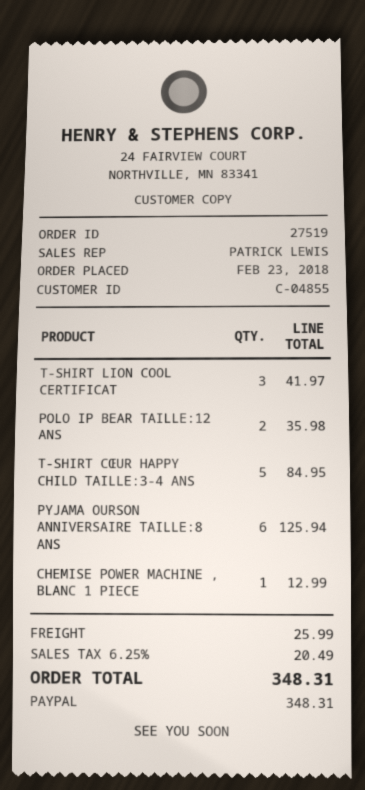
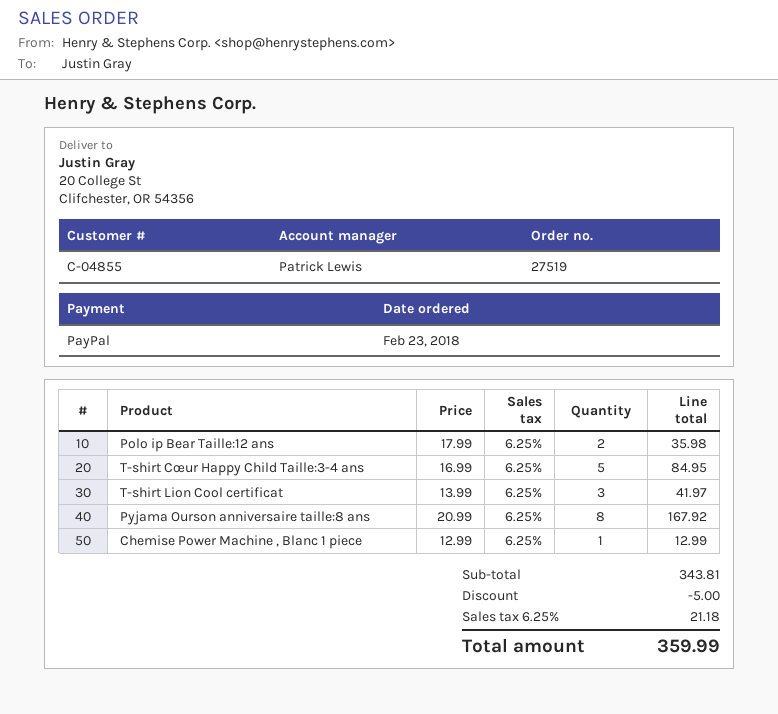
PYJAMA OURSON ANNIVERSAIRE TAILLE:8 ANS: 6 for 125.94 -> 8 for 167.92
discount: none -> 5.00
shipping: 25.99 -> none
tax: 6.25% = 20.49 -> 6.25% = 21.18
total: 348.31 -> 359.99

